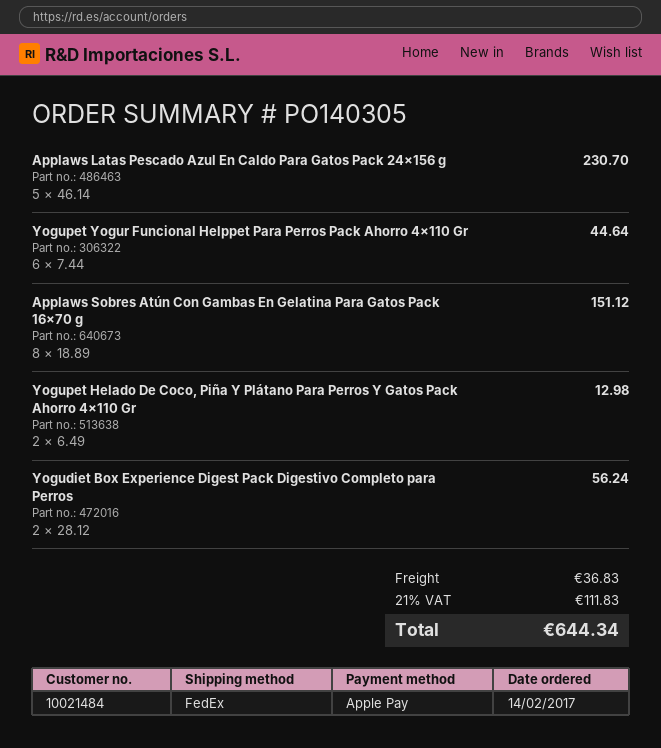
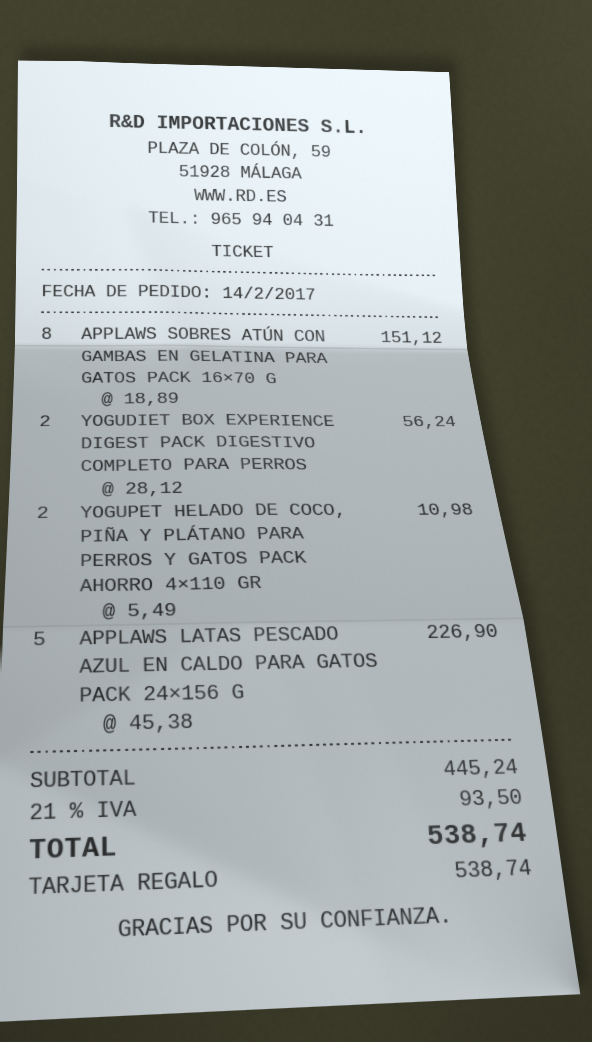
payment method: Apple Pay -> gift card
Applaws Latas Pescado Azul En Caldo Para Gatos Pack 24×156 g: 5 x 46.14 = 230.70 -> 5 x 45.38 = 226.90
Yogupet Yogur Funcional Helppet Para Perros Pack Ahorro 4×110 Gr: 6 x 7.44 = 44.64 -> none
Yogupet Helado De Coco, Piña Y Plátano Para Perros Y Gatos Pack Ahorro 4×110 Gr: 2 x 6.49 = 12.98 -> 2 x 5.49 = 10.98
shipping: 36.83 -> none
tax: 21% = 111.83 -> 21% = 93.50
total: 644.34 -> 538.74

